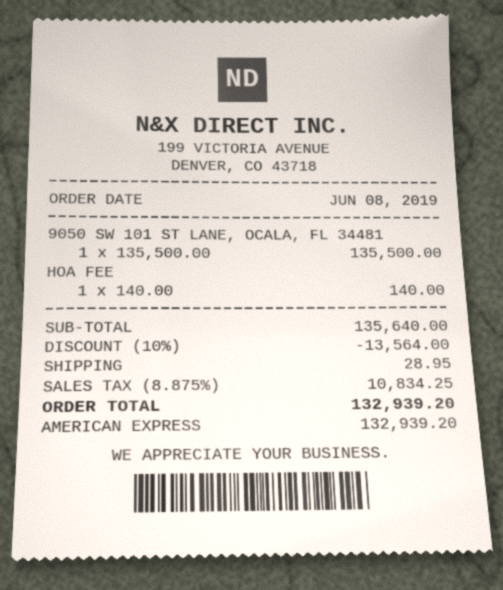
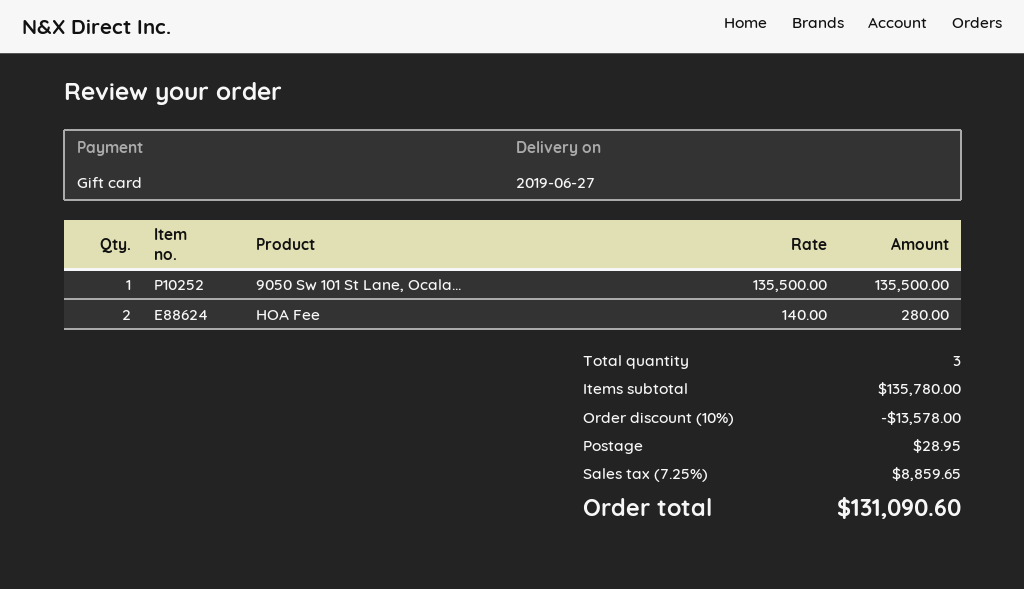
payment method: American Express -> gift card
HOA FEE: 1 x 140.00 = 140.00 -> 2 x 140.00 = 280.00
subtotal: 135640.00 -> 135780.00
discount: 10% = 13564.00 -> 10% = 13578.00
tax: 8.875% = 10834.25 -> 7.25% = 8859.65
total: 132939.20 -> 131090.60

